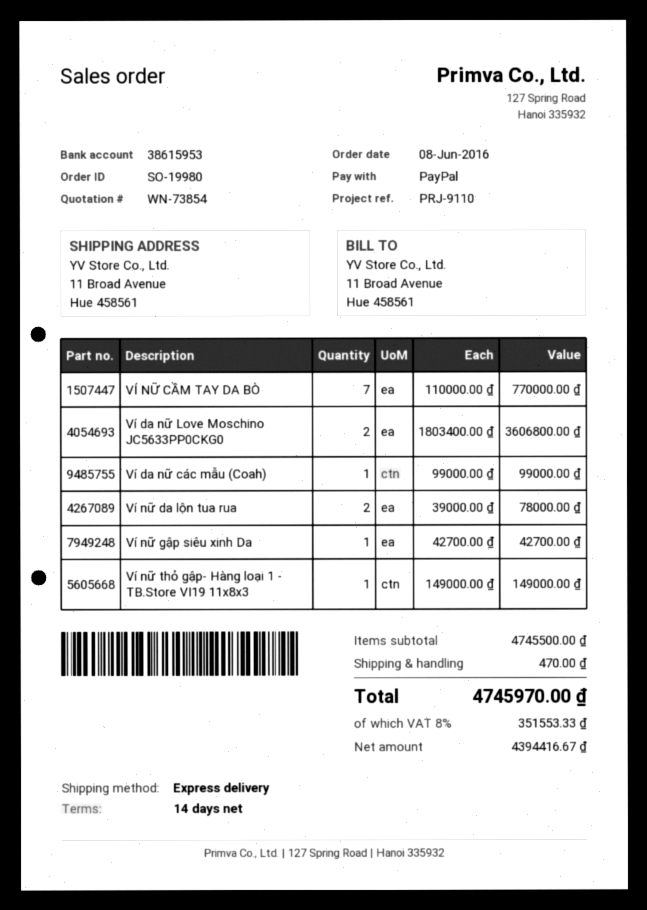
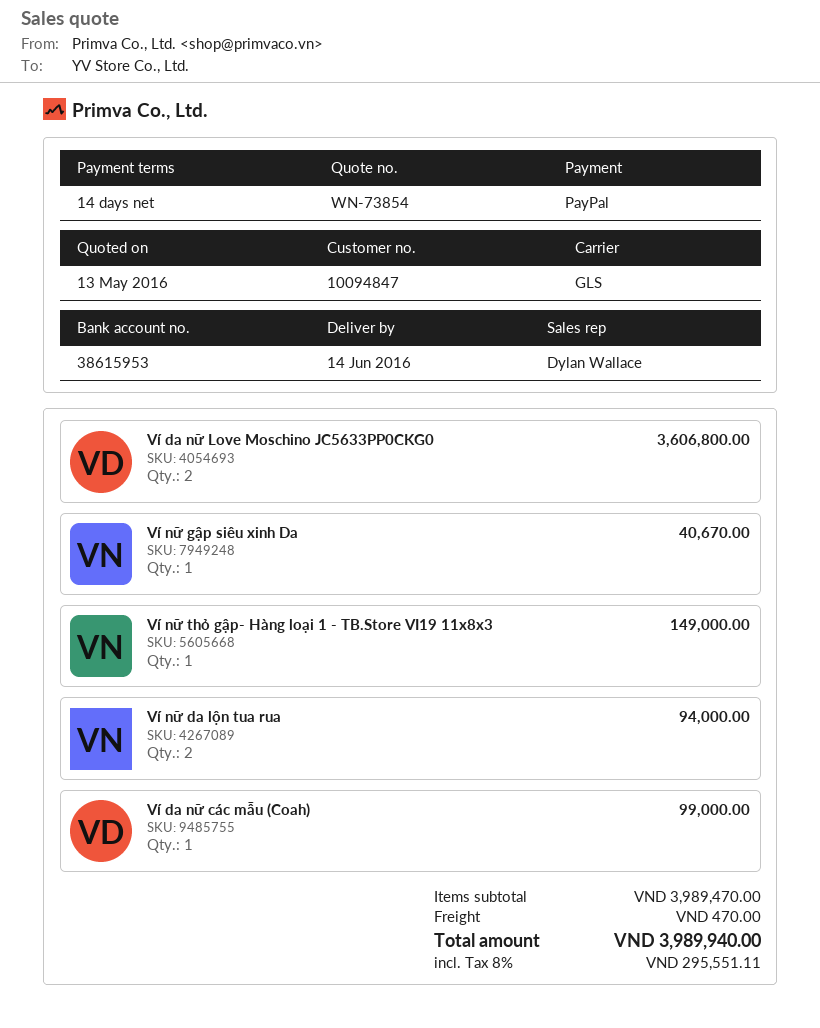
shipping method: express -> GLS
VÍ NỮ CẦM TAY DA BÒ: 7 for 770000.00 -> none
Ví nữ da lộn tua rua: 2 for 78000.00 -> 2 for 94000.00
Ví nữ gập siêu xinh Da: 1 for 42700.00 -> 1 for 40670.00
subtotal: 4745500.00 -> 3989470.00
tax: 8% = 351553.33 -> 8% = 295551.11
total: 4745970.00 -> 3989940.00

